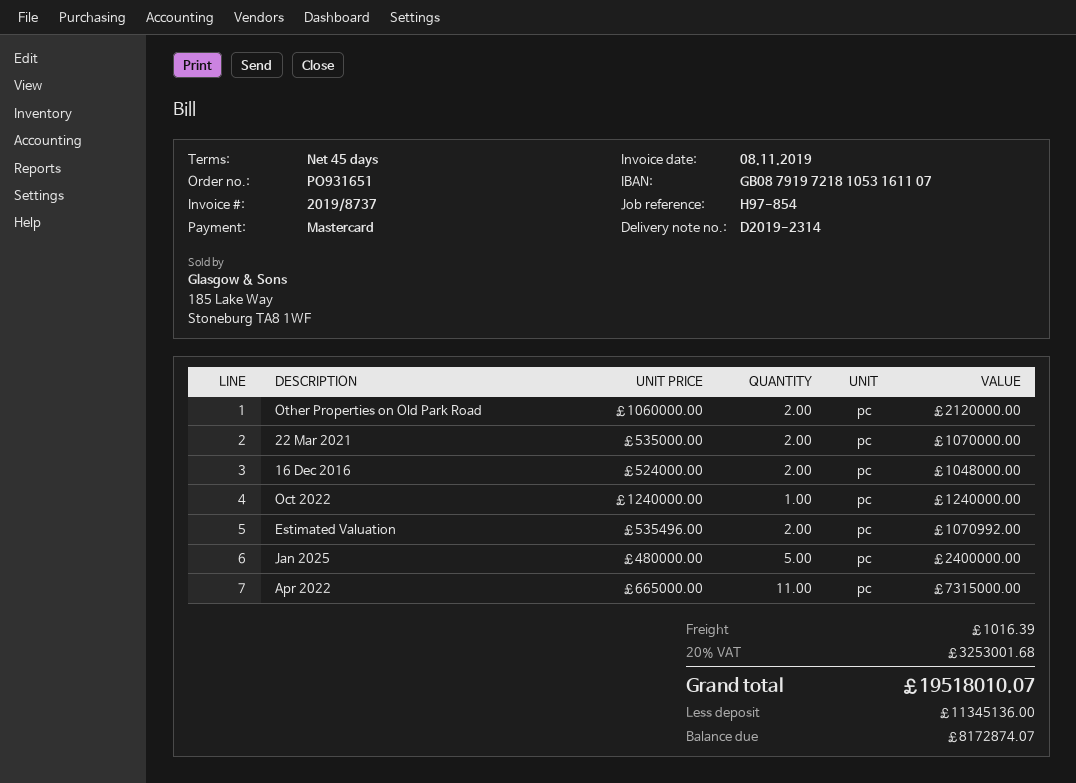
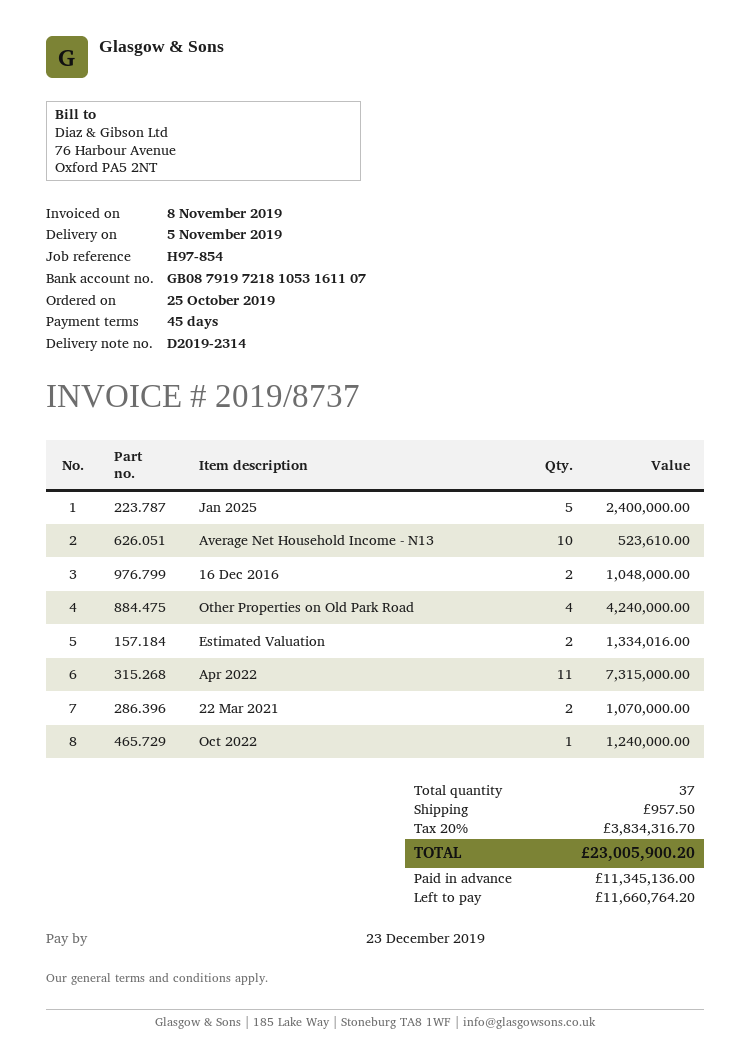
Other Properties on Old Park Road: 2 for 2120000.00 -> 4 for 4240000.00
Estimated Valuation: 2 for 1070992.00 -> 2 for 1334016.00
Average Net Household Income - N13: none -> 10 for 523610.00
shipping: 1016.39 -> 957.50
tax: 20% = 3253001.68 -> 20% = 3834316.70
total: 19518010.07 -> 23005900.20
balance: 8172874.07 -> 11660764.20

